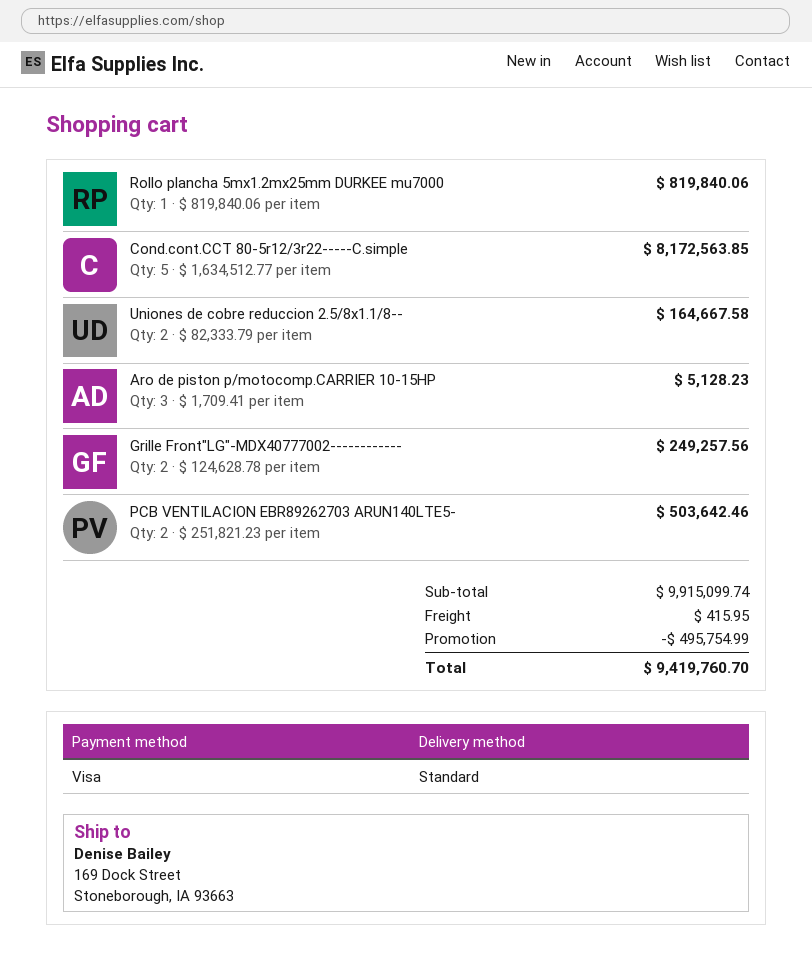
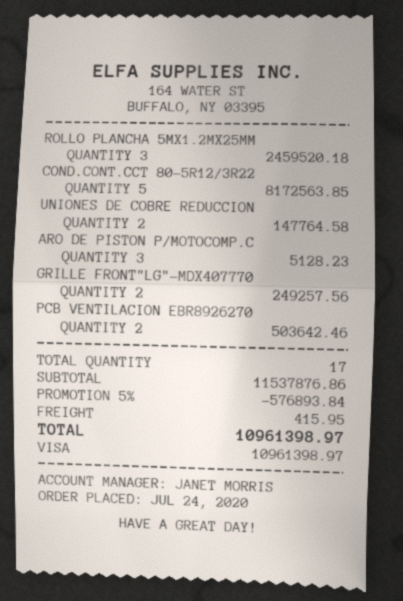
Rollo plancha 5mx1.2mx25mm DURKEE mu7000: 1 for 819840.06 -> 3 for 2459520.18
Uniones de cobre reduccion 2.5/8x1.1/8--: 2 for 164667.58 -> 2 for 147764.58
subtotal: 9915099.74 -> 11537876.86
discount: 495754.99 -> 576893.84
total: 9419760.70 -> 10961398.97

